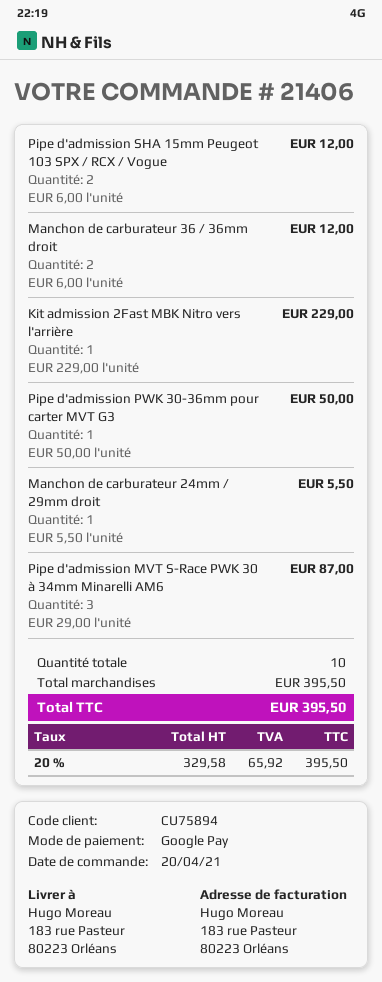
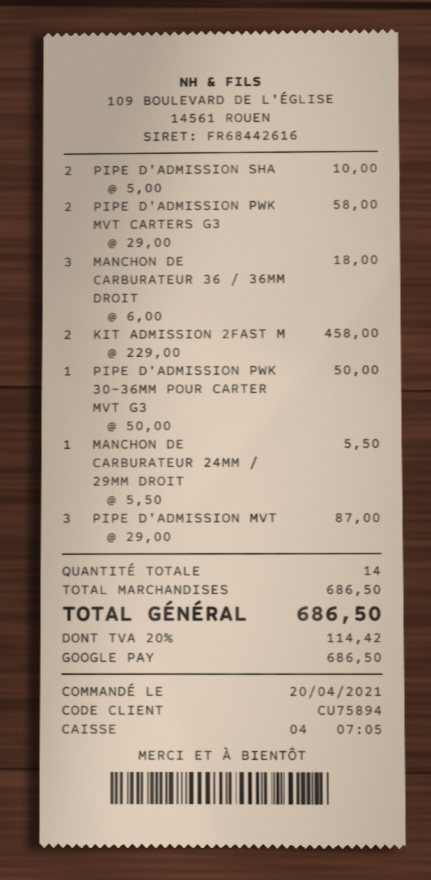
Pipe d'admission SHA 15mm Peugeot 103 SPX / RCX / Vogue: 2 x 6.00 = 12.00 -> 2 x 5.00 = 10.00
Manchon de carburateur 36 / 36mm droit: 2 x 6.00 = 12.00 -> 3 x 6.00 = 18.00
Kit admission 2Fast MBK Nitro vers l'arrière: 1 x 229.00 = 229.00 -> 2 x 229.00 = 458.00
PIPE D'ADMISSION PWK MVT CARTERS G3: none -> 2 x 29.00 = 58.00
total quantity: 10 -> 14
subtotal: 395.50 -> 686.50
tax: 20% = 65.92 -> 20% = 114.42
total: 395.50 -> 686.50

